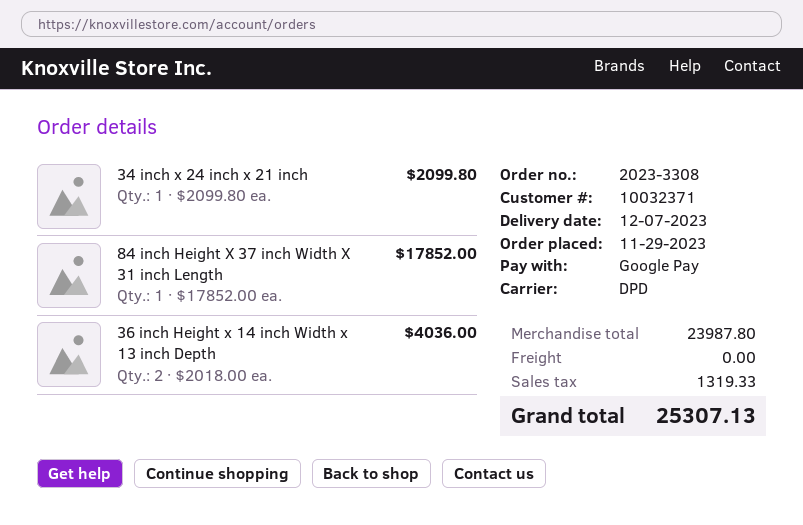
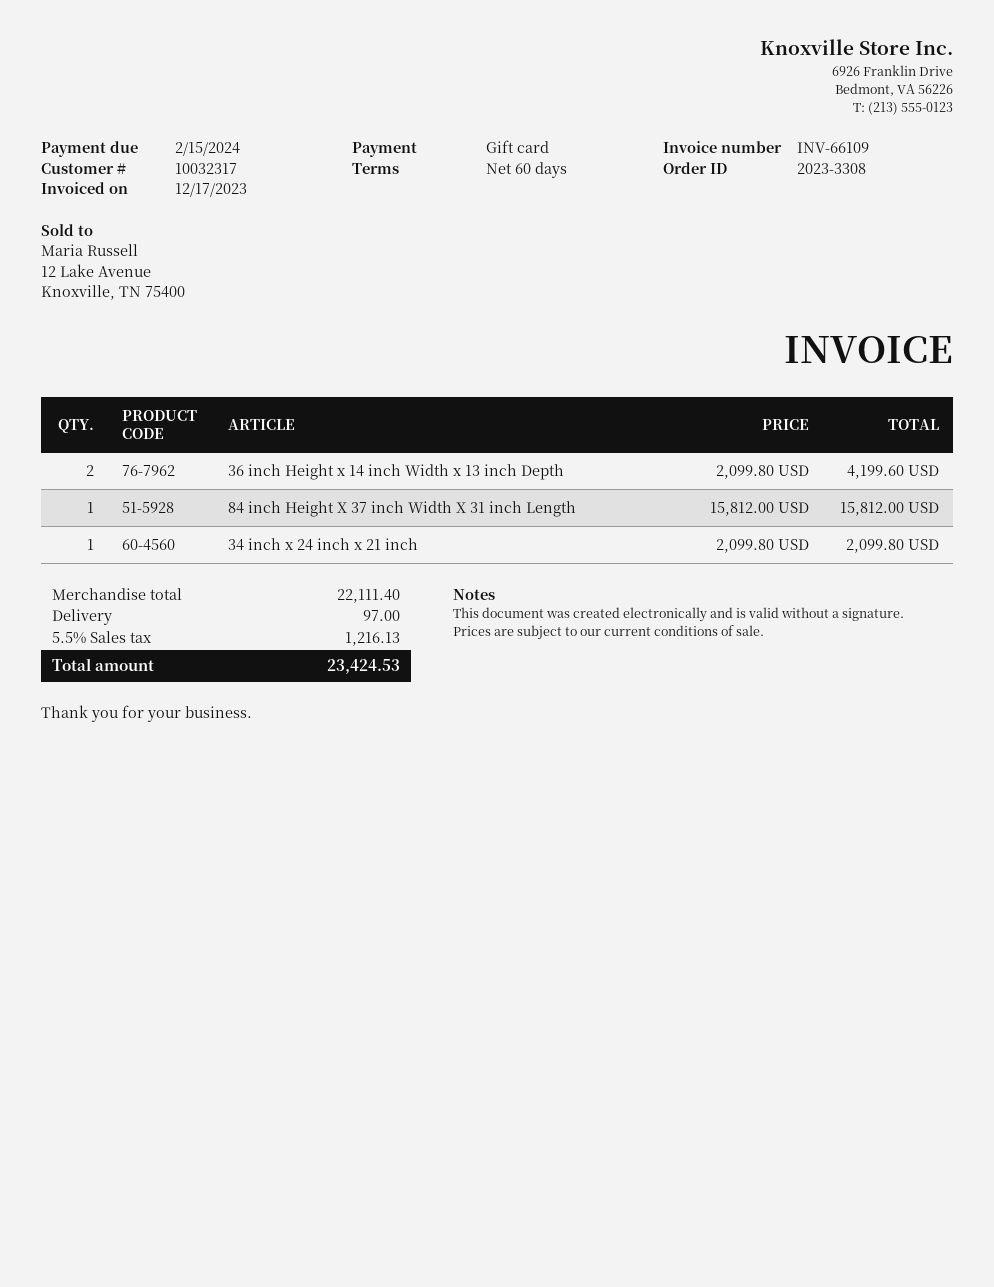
customer number: 10032371 -> 10032317
payment method: Google Pay -> gift card
84 inch Height X 37 inch Width X 31 inch Length: 1 x 17852.00 = 17852.00 -> 1 x 15812.00 = 15812.00
36 inch Height x 14 inch Width x 13 inch Depth: 2 x 2018.00 = 4036.00 -> 2 x 2099.80 = 4199.60
subtotal: 23987.80 -> 22111.40
shipping: 0.00 -> 97.00
tax: 1319.33 -> 1216.13
total: 25307.13 -> 23424.53

